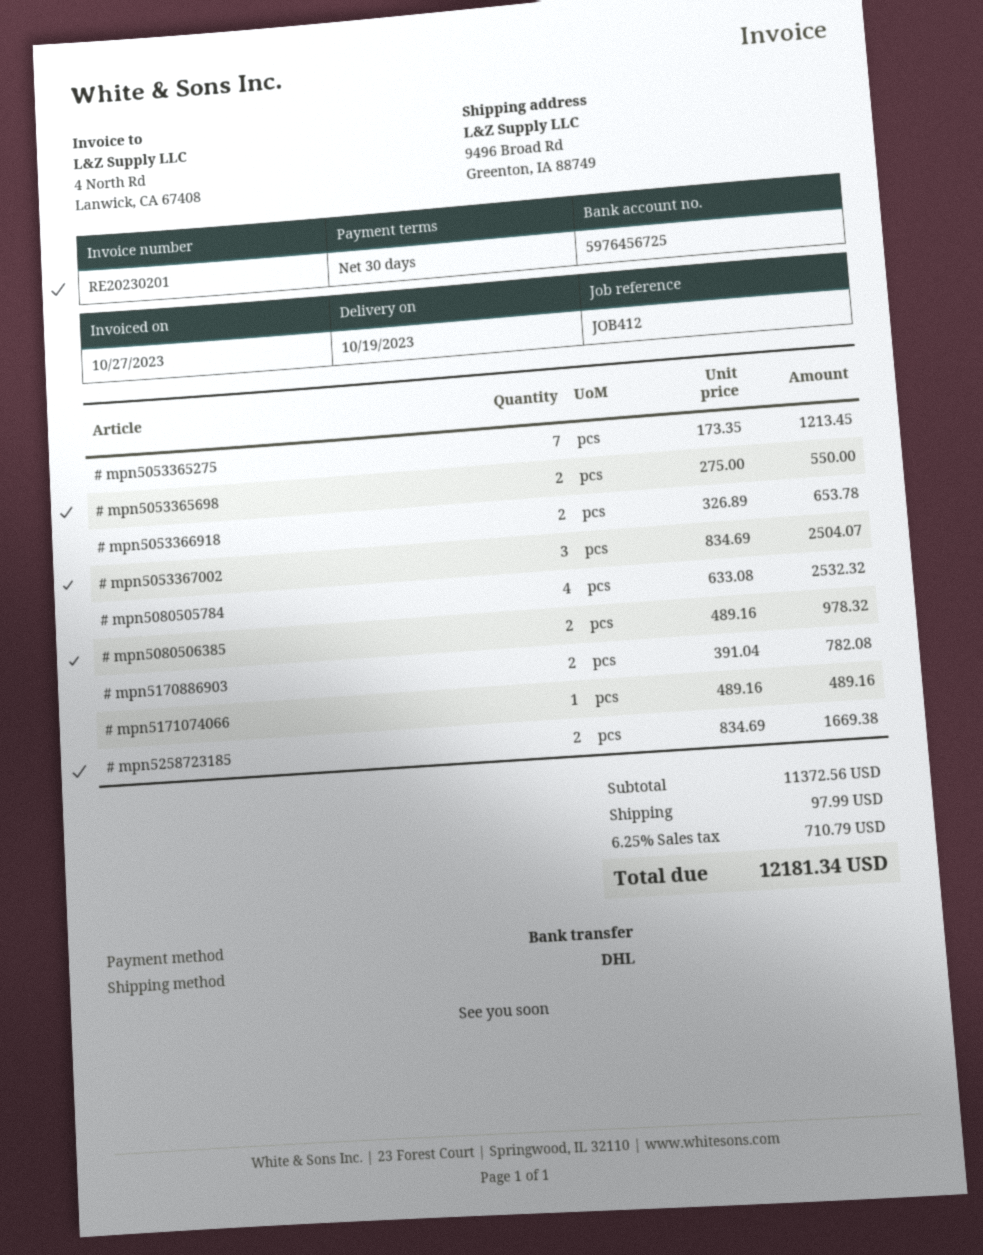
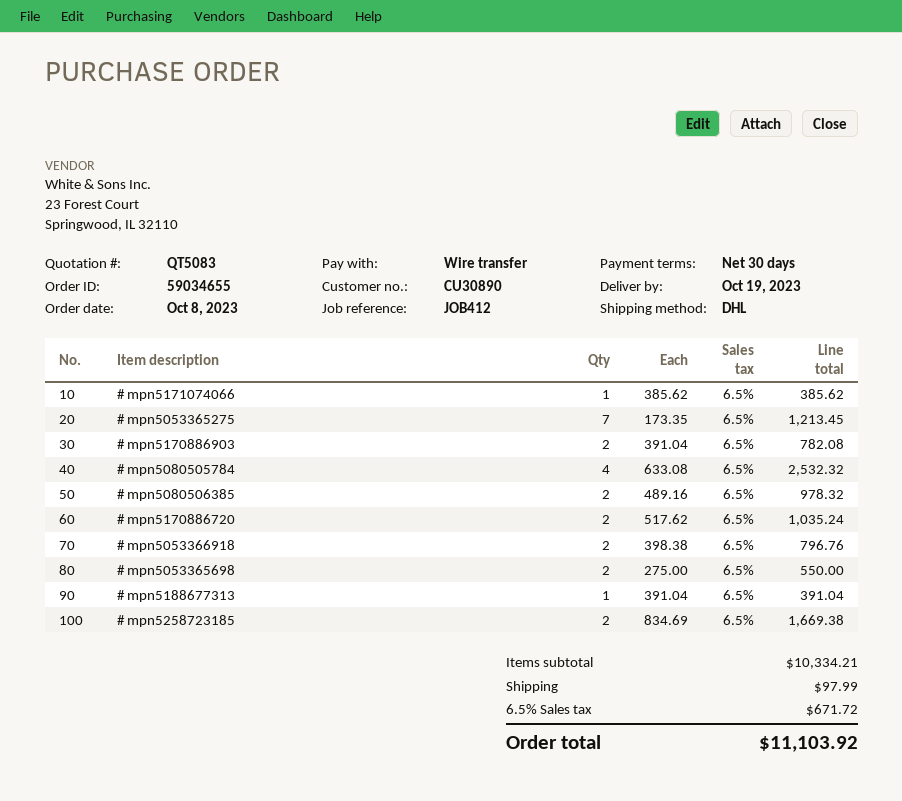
# mpn5053366918: 2 x 326.89 = 653.78 -> 2 x 398.38 = 796.76
# mpn5053367002: 3 x 834.69 = 2504.07 -> none
# mpn5171074066: 1 x 489.16 = 489.16 -> 1 x 385.62 = 385.62
# mpn5170886720: none -> 2 x 517.62 = 1035.24
# mpn5188677313: none -> 1 x 391.04 = 391.04
subtotal: 11372.56 -> 10334.21
tax: 6.25% = 710.79 -> 6.5% = 671.72
total: 12181.34 -> 11103.92

